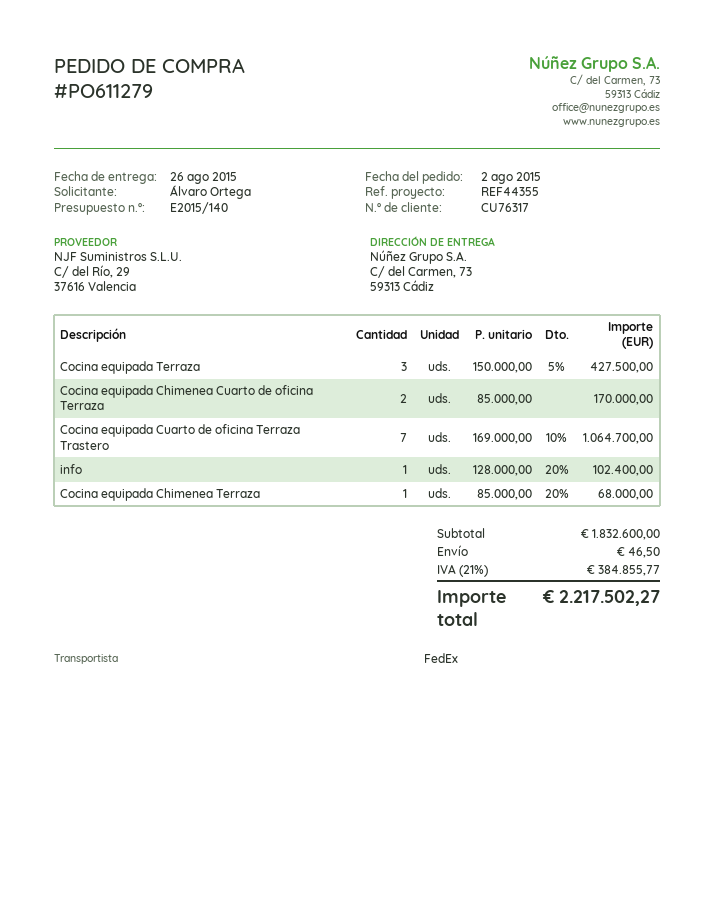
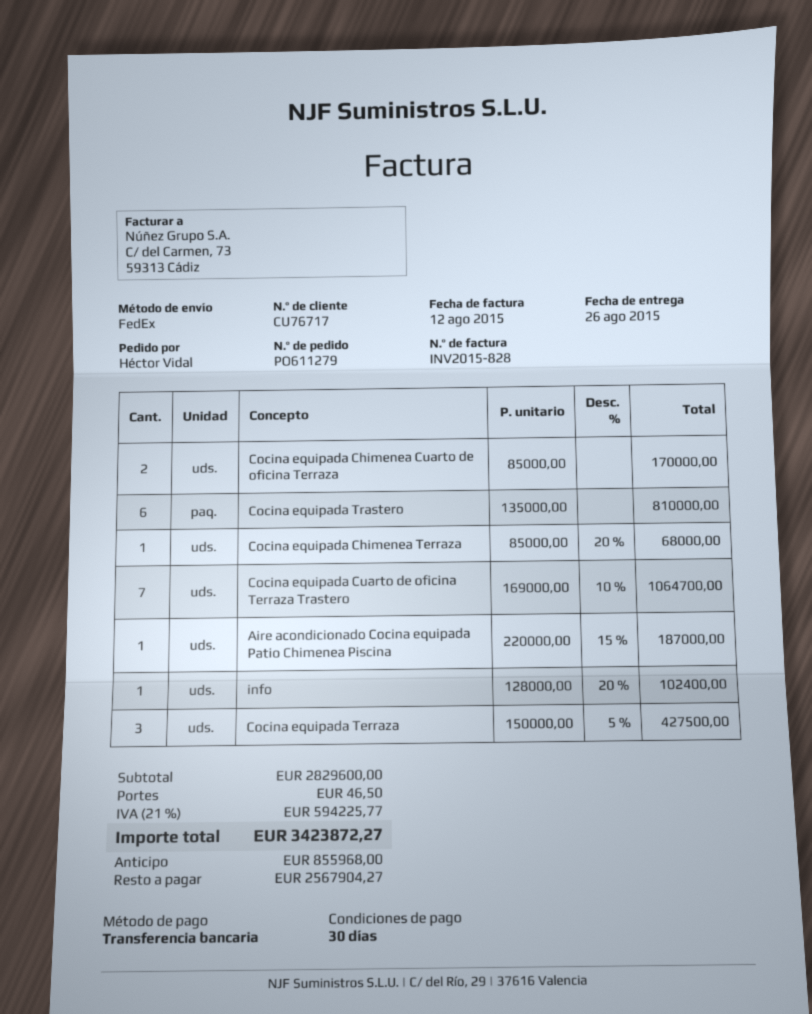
customer number: CU76317 -> CU76717
ordered by: Álvaro Ortega -> Héctor Vidal
Cocina equipada Trastero: none -> 6 x 135000.00 = 810000.00
Aire acondicionado Cocina equipada Patio Chimenea Piscina: none -> 1 x 220000.00 - 15% = 187000.00
subtotal: 1832600.00 -> 2829600.00
tax: 21% = 384855.77 -> 21% = 594225.77
total: 2217502.27 -> 3423872.27

